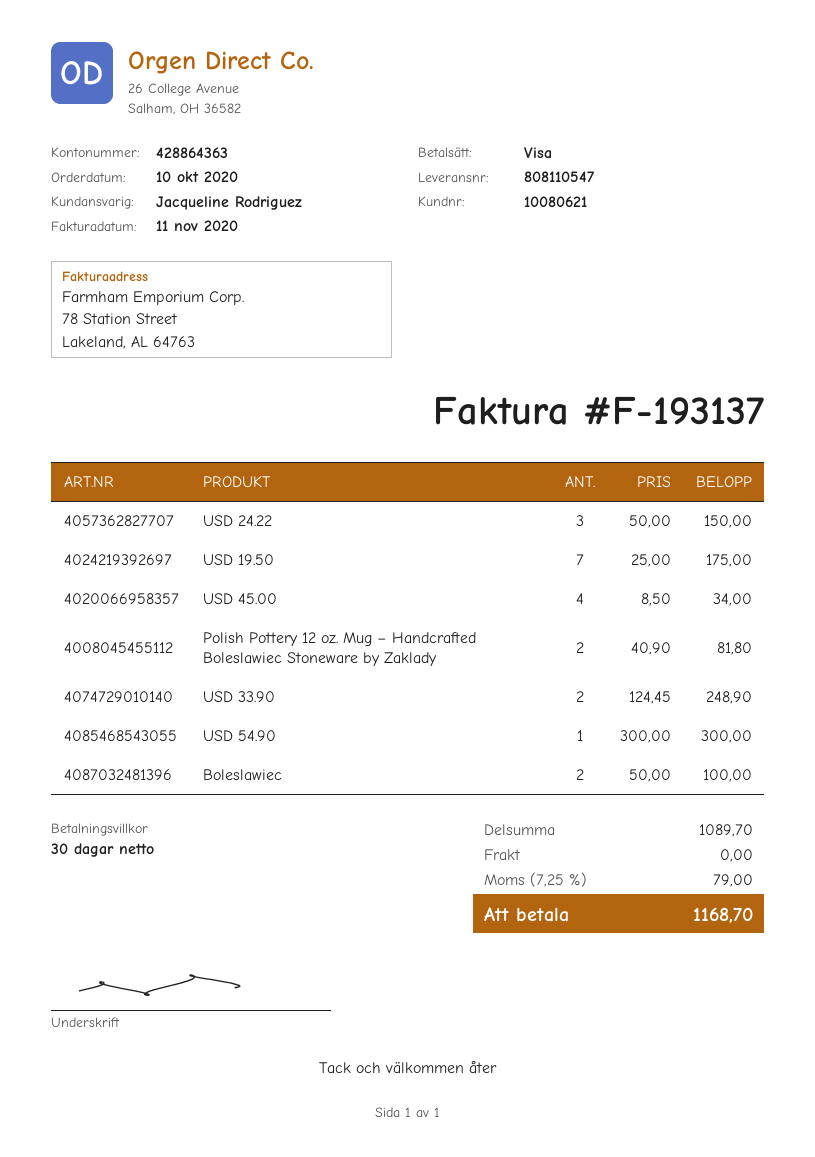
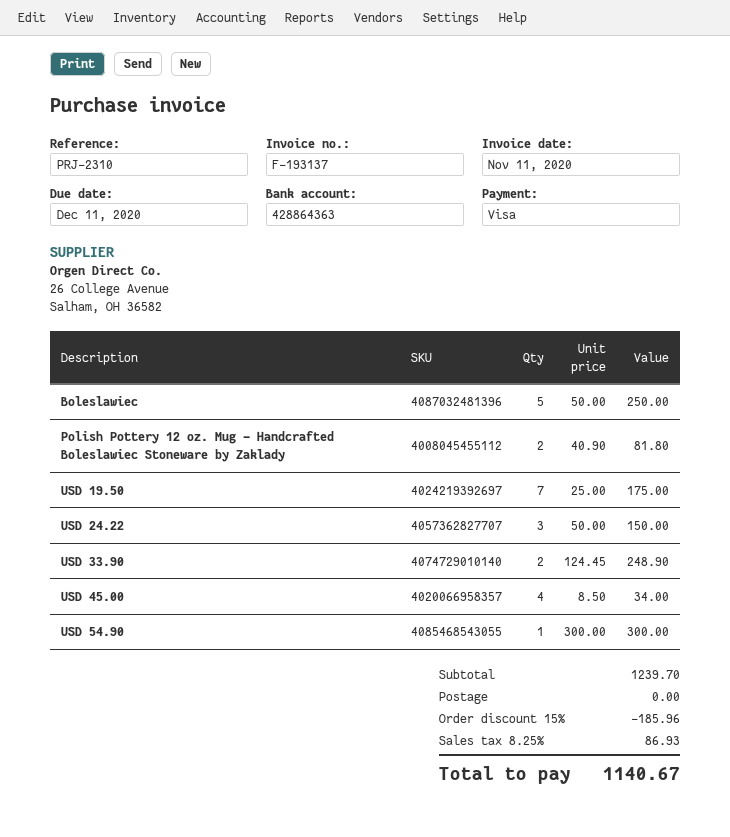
Boleslawiec: 2 x 50.00 = 100.00 -> 5 x 50.00 = 250.00
subtotal: 1089.70 -> 1239.70
discount: none -> 15% = 185.96
tax: 7.25% = 79.00 -> 8.25% = 86.93
total: 1168.70 -> 1140.67

